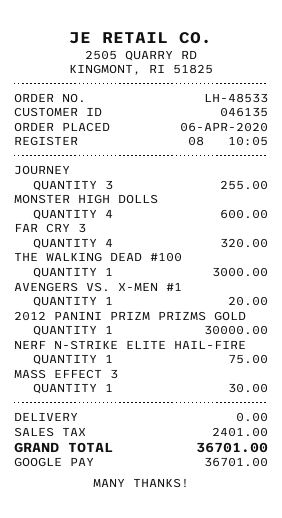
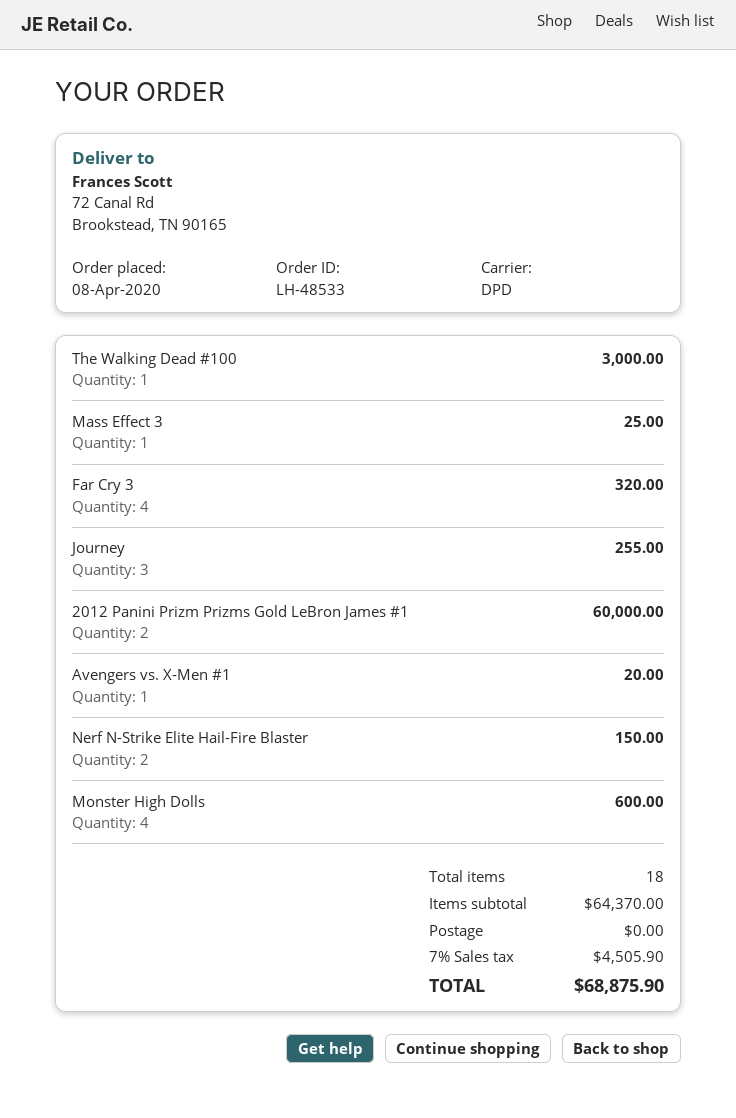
order date: 2020-04-06 -> 2020-04-08
2012 PANINI PRIZM PRIZMS GOLD: 1 for 30000.00 -> 2 for 60000.00
NERF N-STRIKE ELITE HAIL-FIRE: 1 for 75.00 -> 2 for 150.00
MASS EFFECT 3: 1 for 30.00 -> 1 for 25.00
tax: 2401.00 -> 4505.90
total: 36701.00 -> 68875.90

